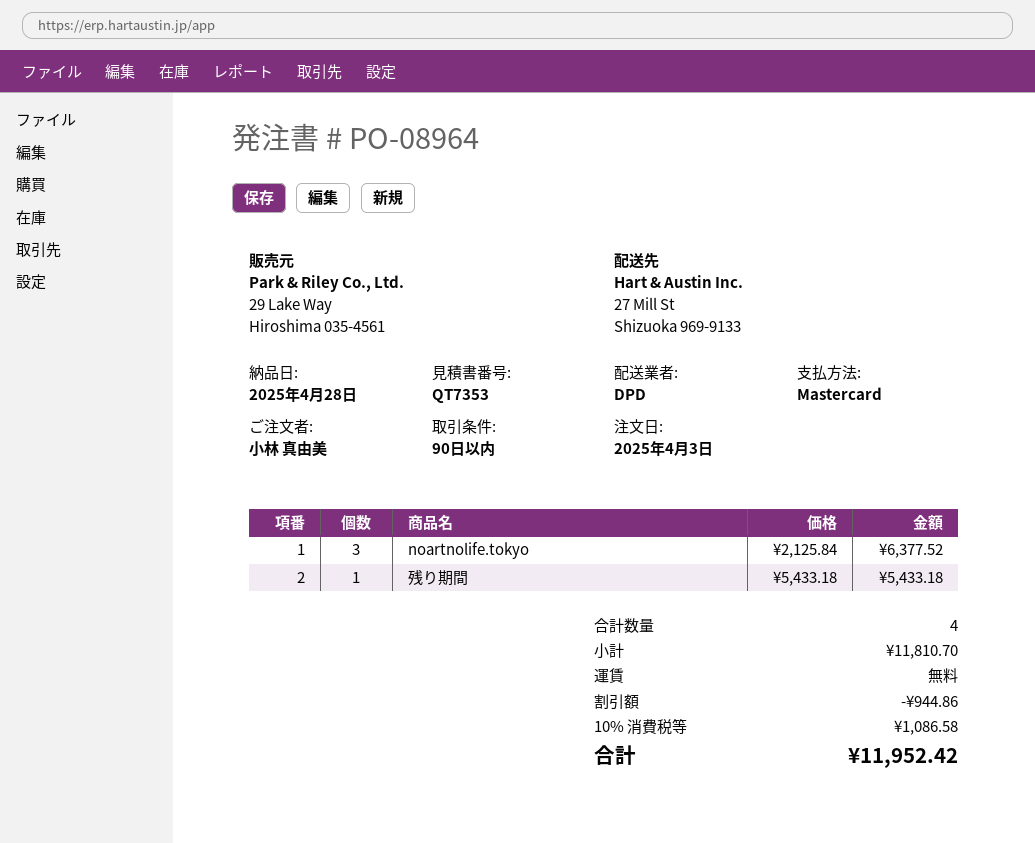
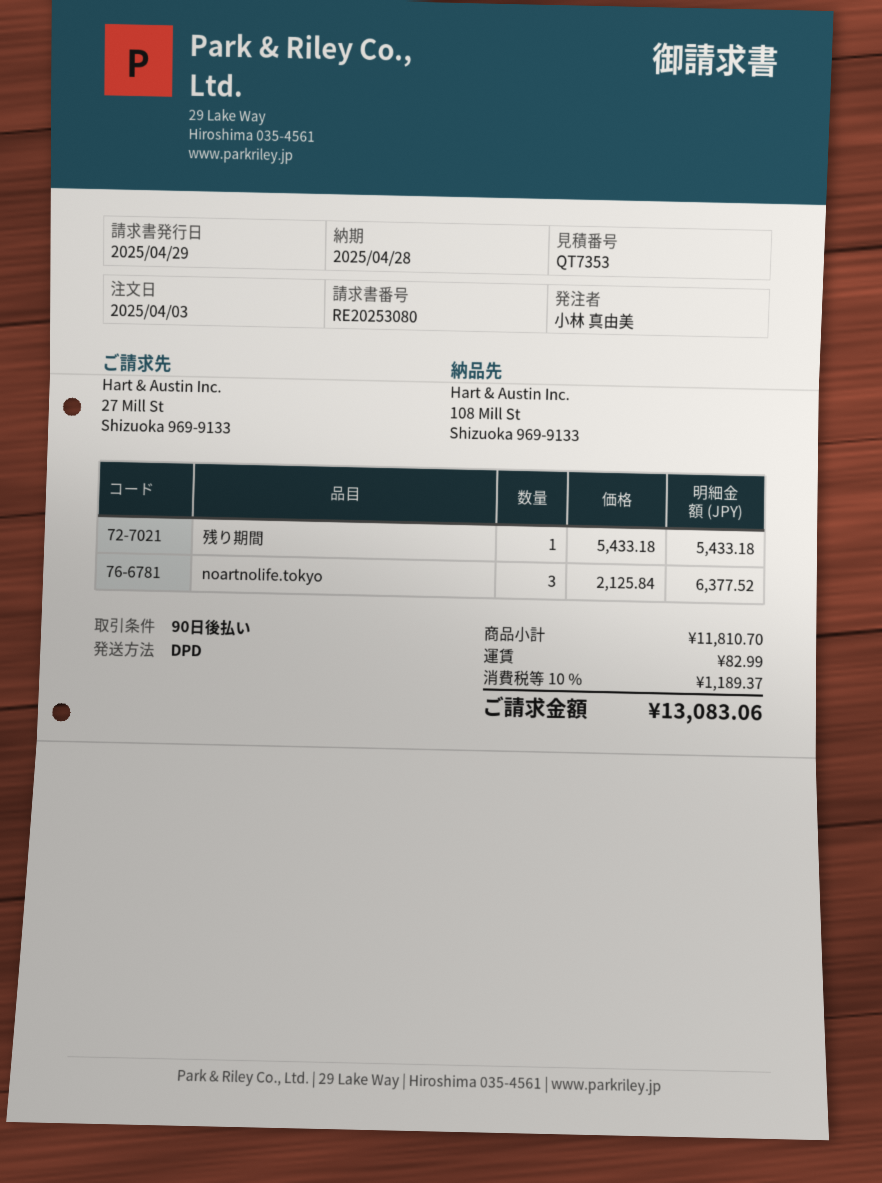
ship to: 27 Mill St, Shizuoka 969-9133 -> 108 Mill St, Shizuoka 969-9133
discount: 944.86 -> none
shipping: 0.00 -> 82.99
tax: 10% = 1086.58 -> 10% = 1189.37
total: 11952.42 -> 13083.06

